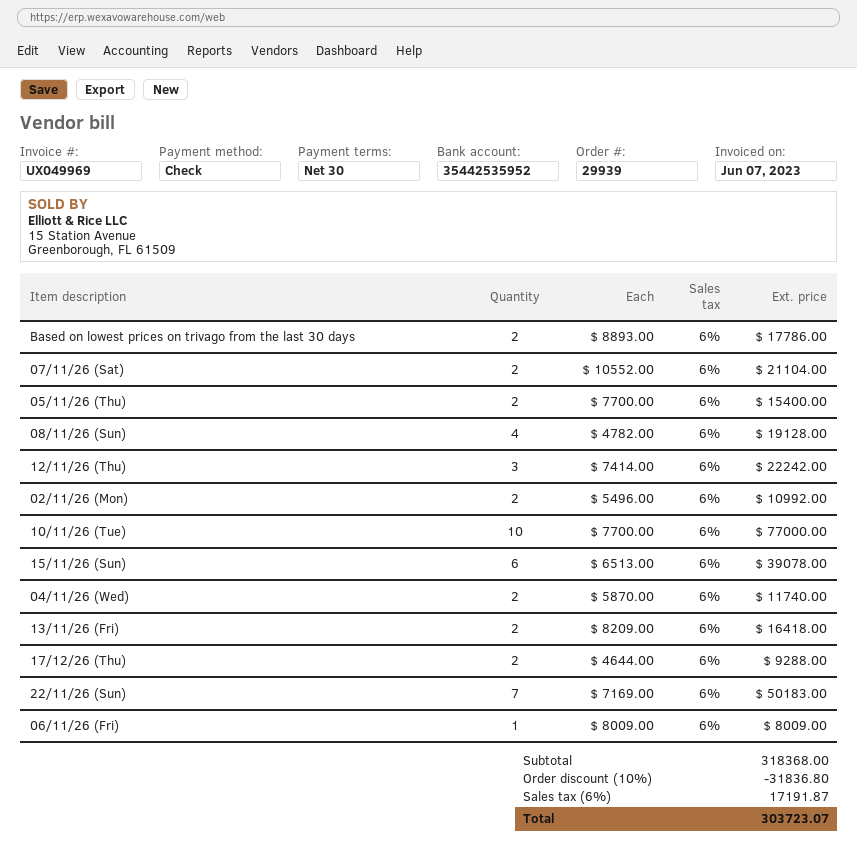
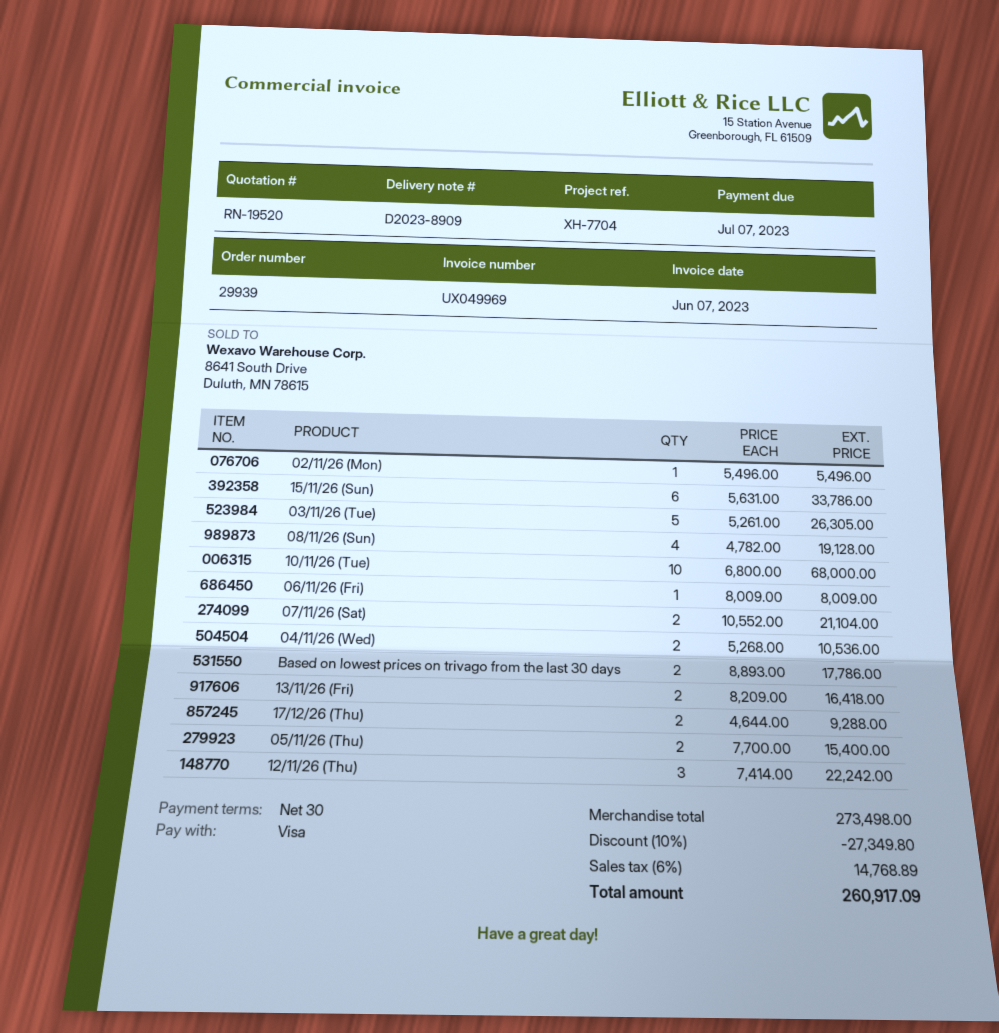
payment method: cheque -> Visa
02/11/26 (Mon): 2 x 5496.00 = 10992.00 -> 1 x 5496.00 = 5496.00
10/11/26 (Tue): 10 x 7700.00 = 77000.00 -> 10 x 6800.00 = 68000.00
15/11/26 (Sun): 6 x 6513.00 = 39078.00 -> 6 x 5631.00 = 33786.00
04/11/26 (Wed): 2 x 5870.00 = 11740.00 -> 2 x 5268.00 = 10536.00
22/11/26 (Sun): 7 x 7169.00 = 50183.00 -> none
03/11/26 (Tue): none -> 5 x 5261.00 = 26305.00
subtotal: 318368.00 -> 273498.00
discount: 10% = 31836.80 -> 10% = 27349.80
tax: 6% = 17191.87 -> 6% = 14768.89
total: 303723.07 -> 260917.09

